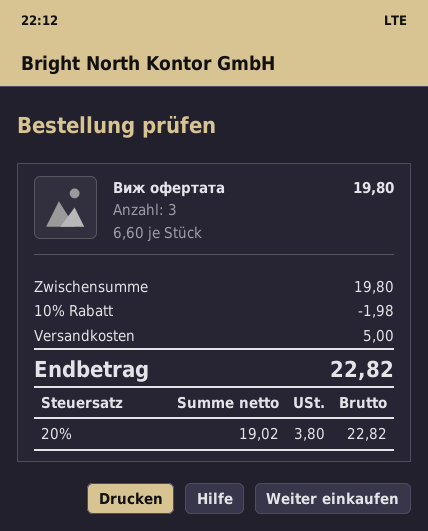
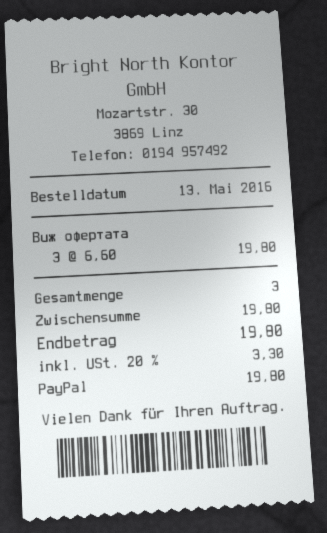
discount: 10% = 1.98 -> none
shipping: 5.00 -> none
tax: 20% = 3.80 -> 20% = 3.30
total: 22.82 -> 19.80

